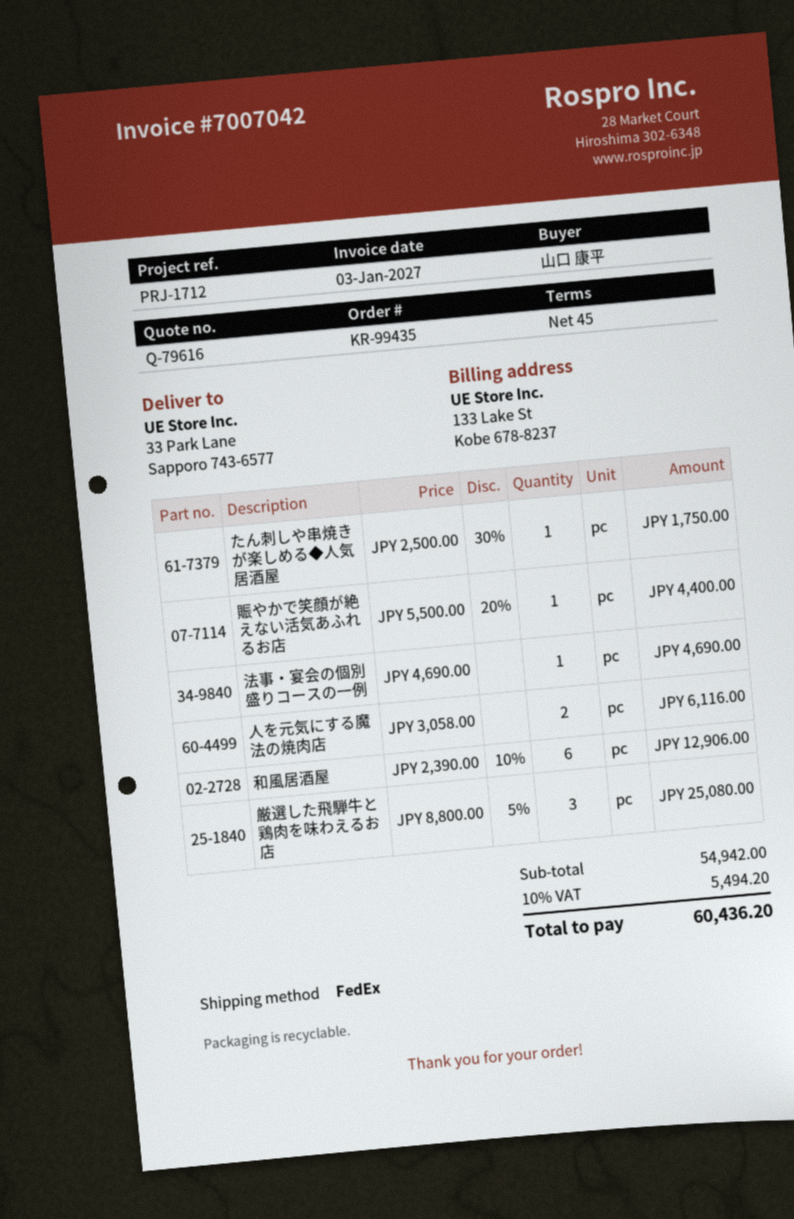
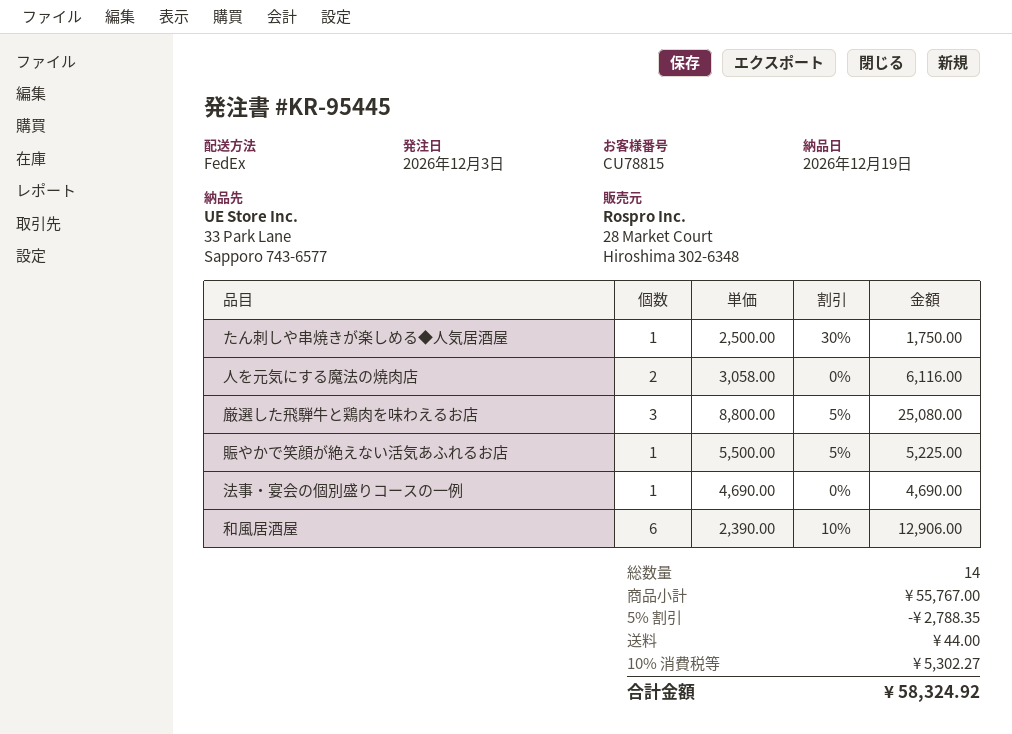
order number: KR-99435 -> KR-95445
賑やかで笑顔が絶えない活気あふれるお店: 1 x 5500.00 - 20% = 4400.00 -> 1 x 5500.00 - 5% = 5225.00
subtotal: 54942.00 -> 55767.00
discount: none -> 5% = 2788.35
shipping: none -> 44.00
tax: 10% = 5494.20 -> 10% = 5302.27
total: 60436.20 -> 58324.92

